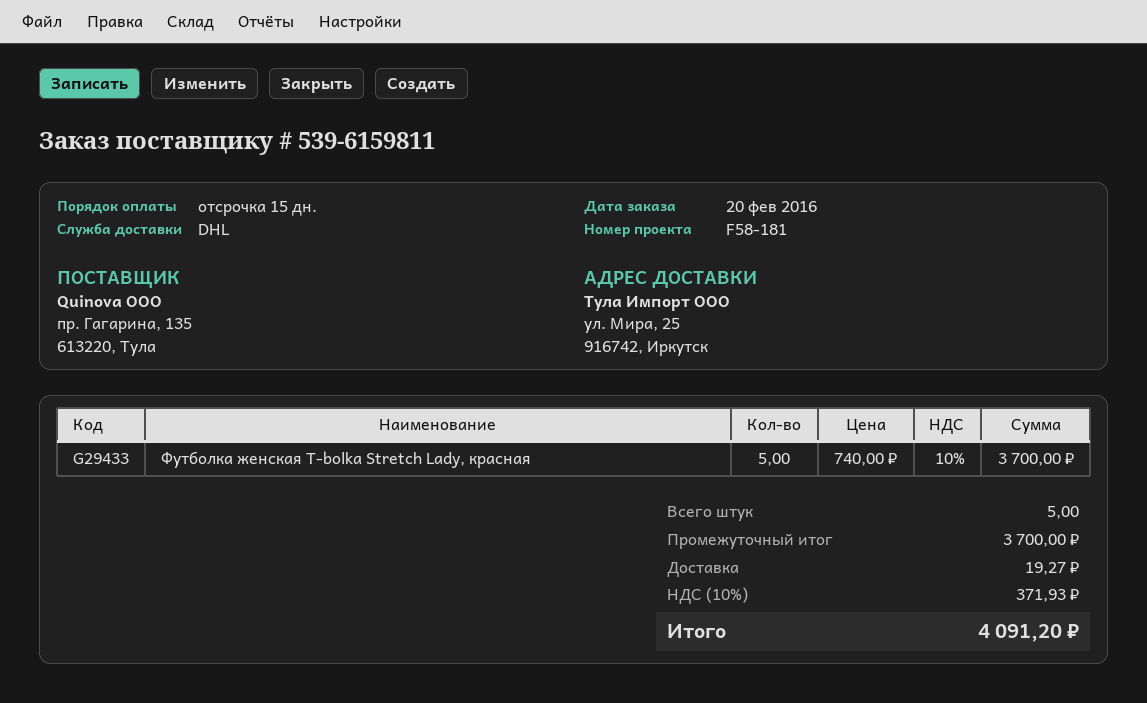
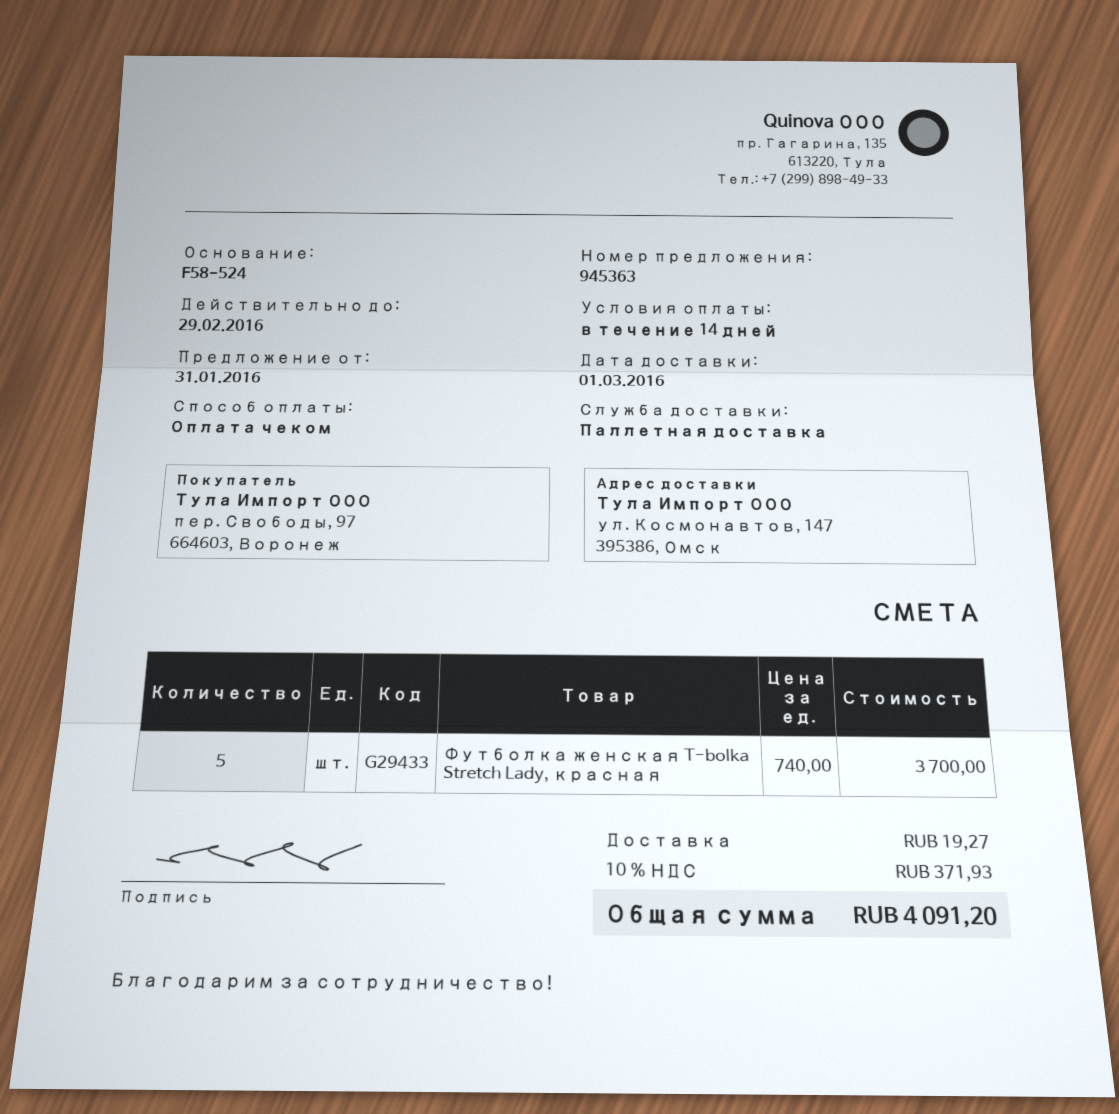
payment terms: 15 days -> 14 days
reference: F58-181 -> F58-524
shipping method: DHL -> pallet freight
ship to: ул. Мира, 25, 916742, Иркутск -> ул. Космонавтов, 147, 395386, Омск

